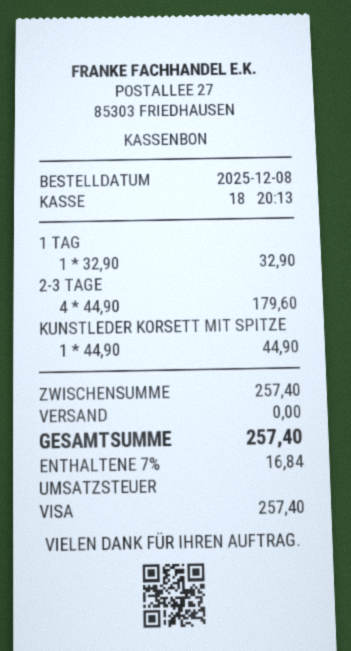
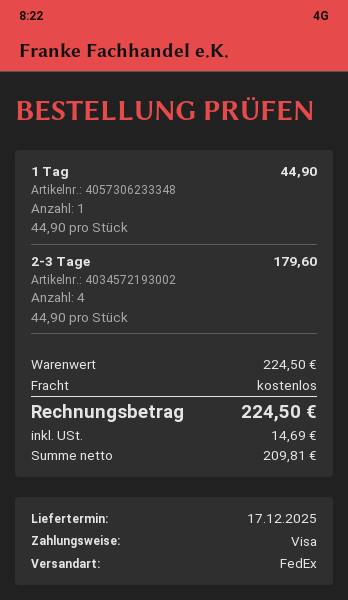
1 TAG: 1 x 32.90 = 32.90 -> 1 x 44.90 = 44.90
KUNSTLEDER KORSETT MIT SPITZE: 1 x 44.90 = 44.90 -> none
subtotal: 257.40 -> 224.50
tax: 16.84 -> 14.69
total: 257.40 -> 224.50

